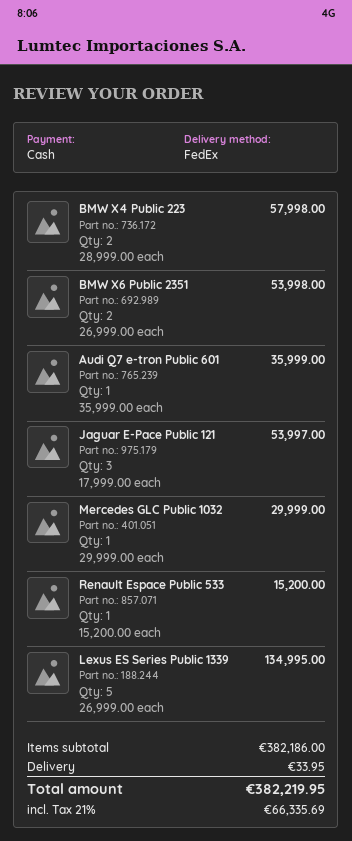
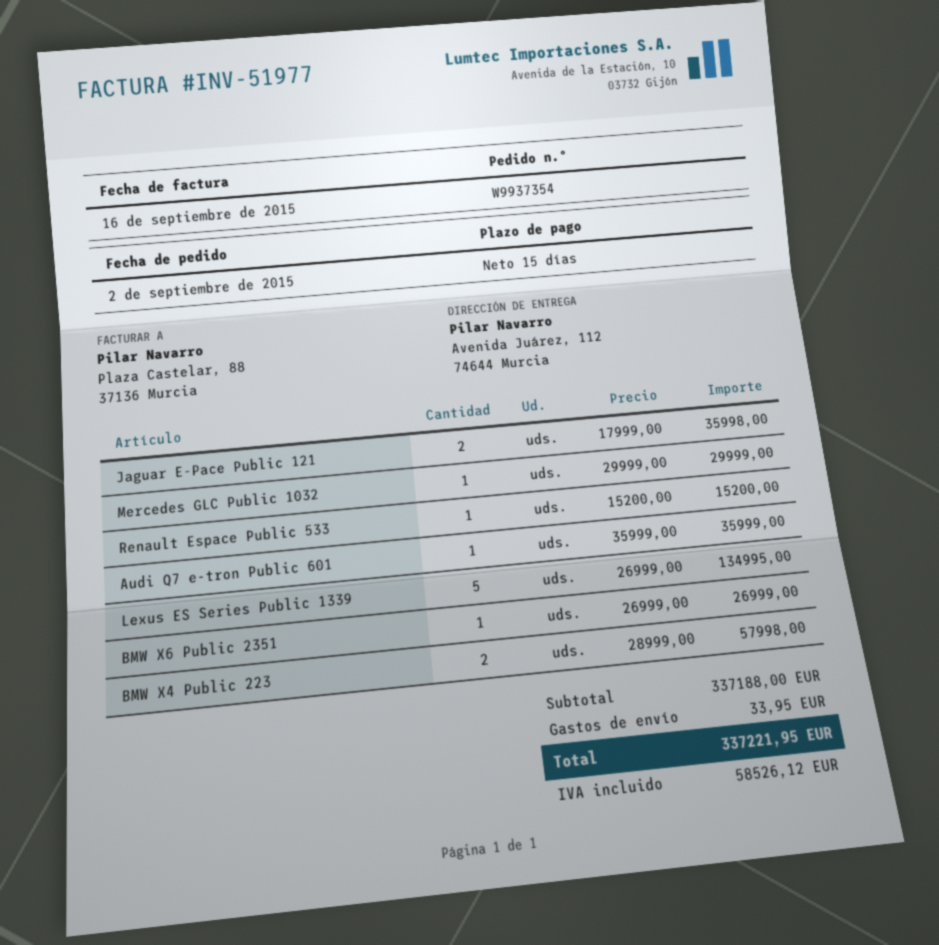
BMW X6 Public 2351: 2 x 26999.00 = 53998.00 -> 1 x 26999.00 = 26999.00
Jaguar E-Pace Public 121: 3 x 17999.00 = 53997.00 -> 2 x 17999.00 = 35998.00
subtotal: 382186.00 -> 337188.00
tax: 66335.69 -> 58526.12
total: 382219.95 -> 337221.95

